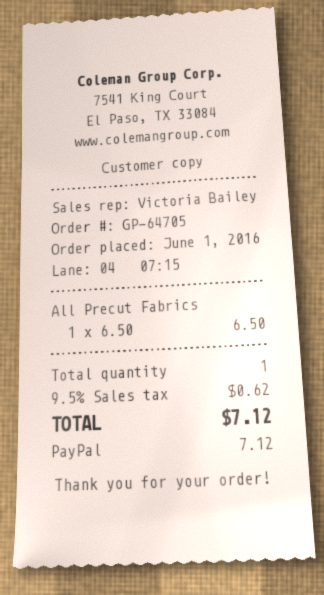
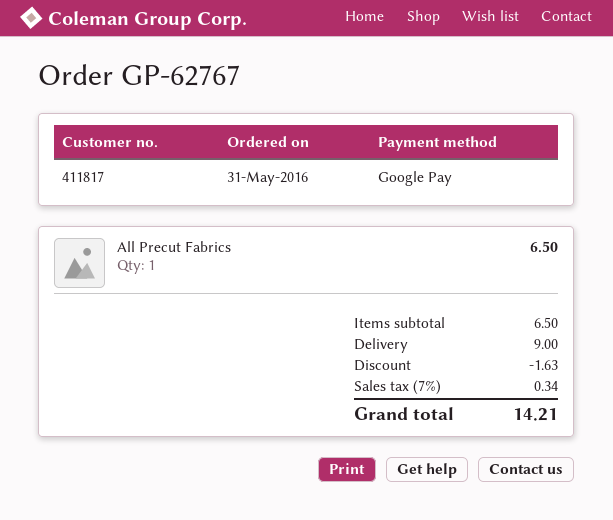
order number: GP-64705 -> GP-62767
order date: 2016-06-01 -> 2016-05-31
payment method: PayPal -> Google Pay
discount: none -> 1.63
shipping: none -> 9.00
tax: 9.5% = 0.62 -> 7% = 0.34
total: 7.12 -> 14.21

